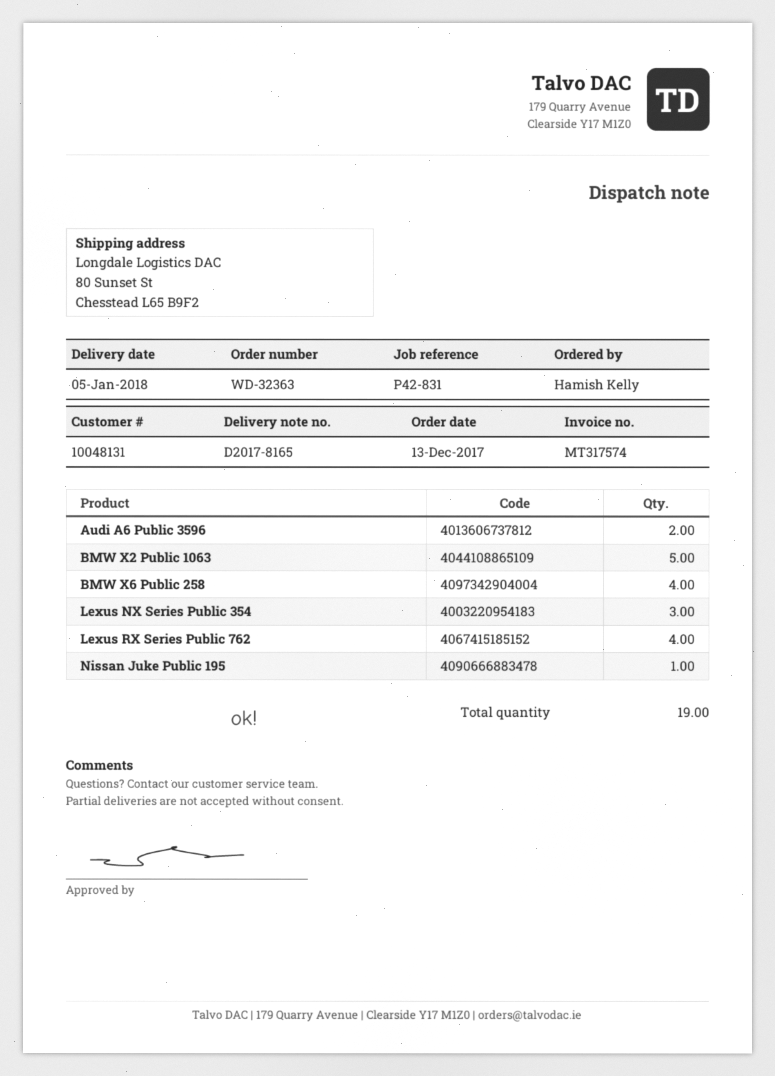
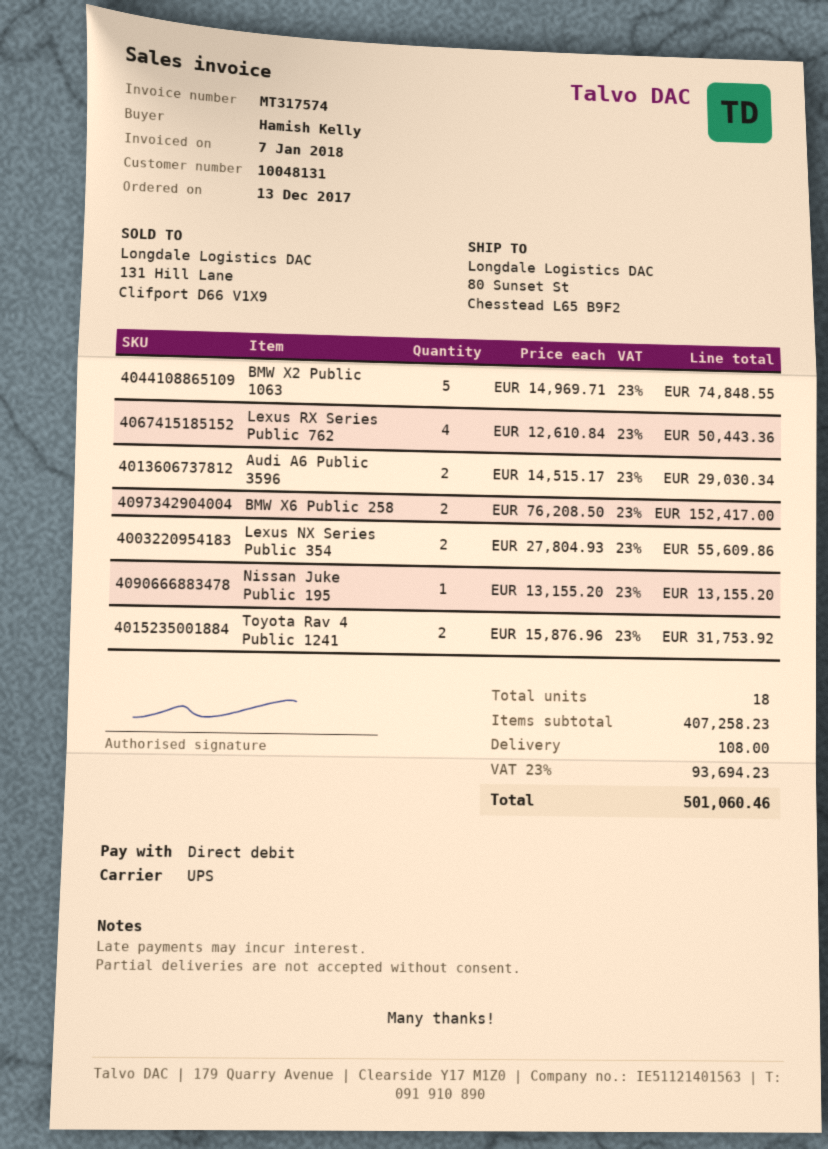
BMW X6 Public 258: 4 -> 2
Lexus NX Series Public 354: 3 -> 2
Toyota Rav 4 Public 1241: none -> 2
total quantity: 19 -> 18

